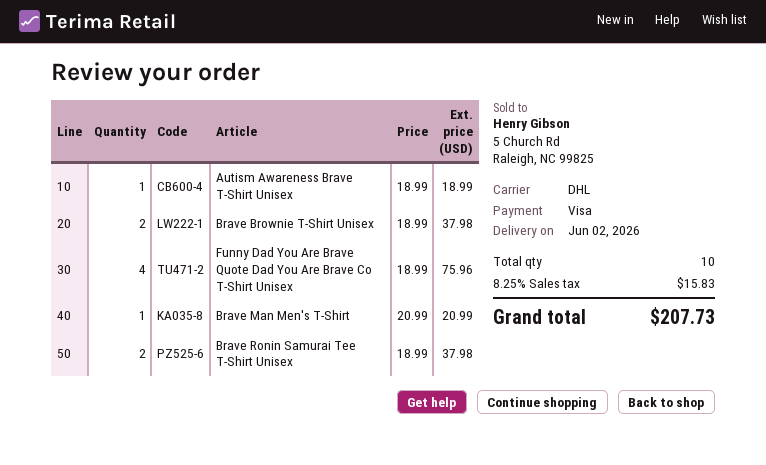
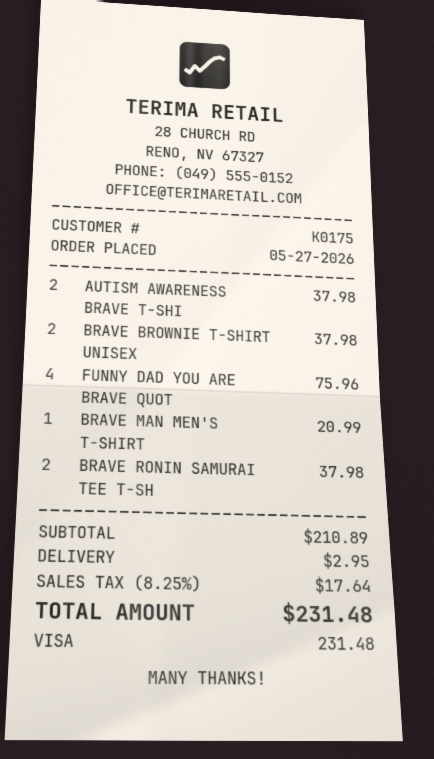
Autism Awareness Brave T-Shirt Unisex: 1 for 18.99 -> 2 for 37.98
shipping: none -> 2.95
tax: 8.25% = 15.83 -> 8.25% = 17.64
total: 207.73 -> 231.48

